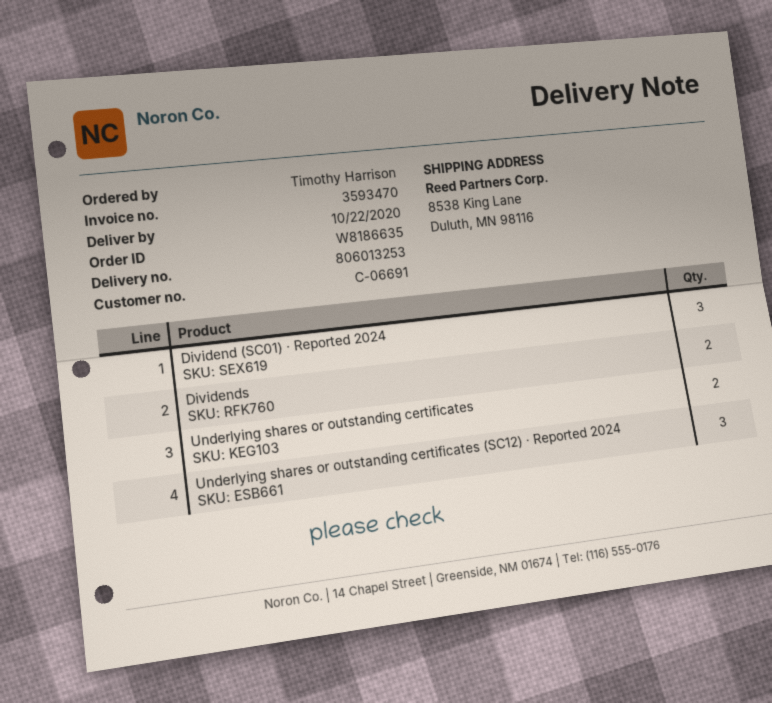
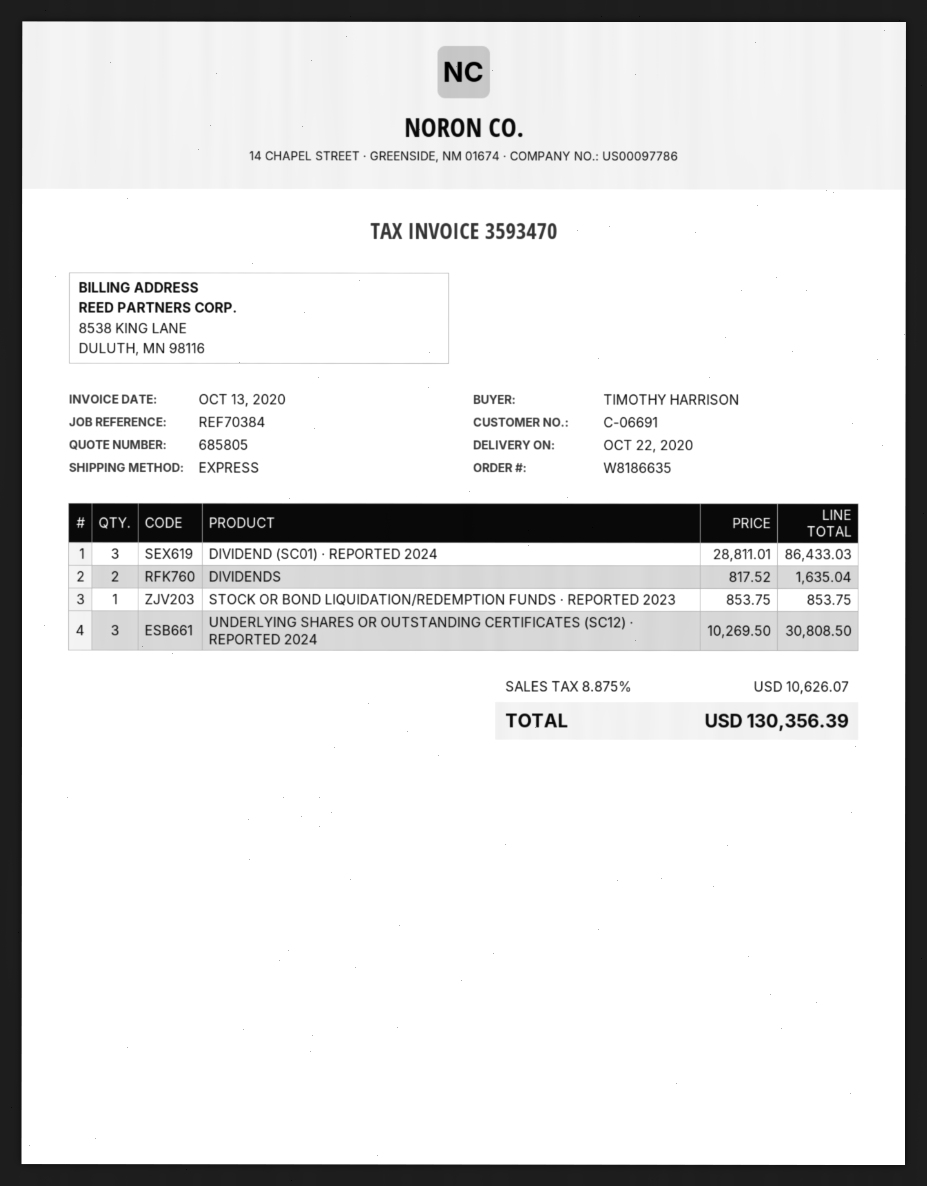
Underlying shares or outstanding certificates: 2 -> none
STOCK OR BOND LIQUIDATION/REDEMPTION FUNDS · REPORTED 2023: none -> 1

